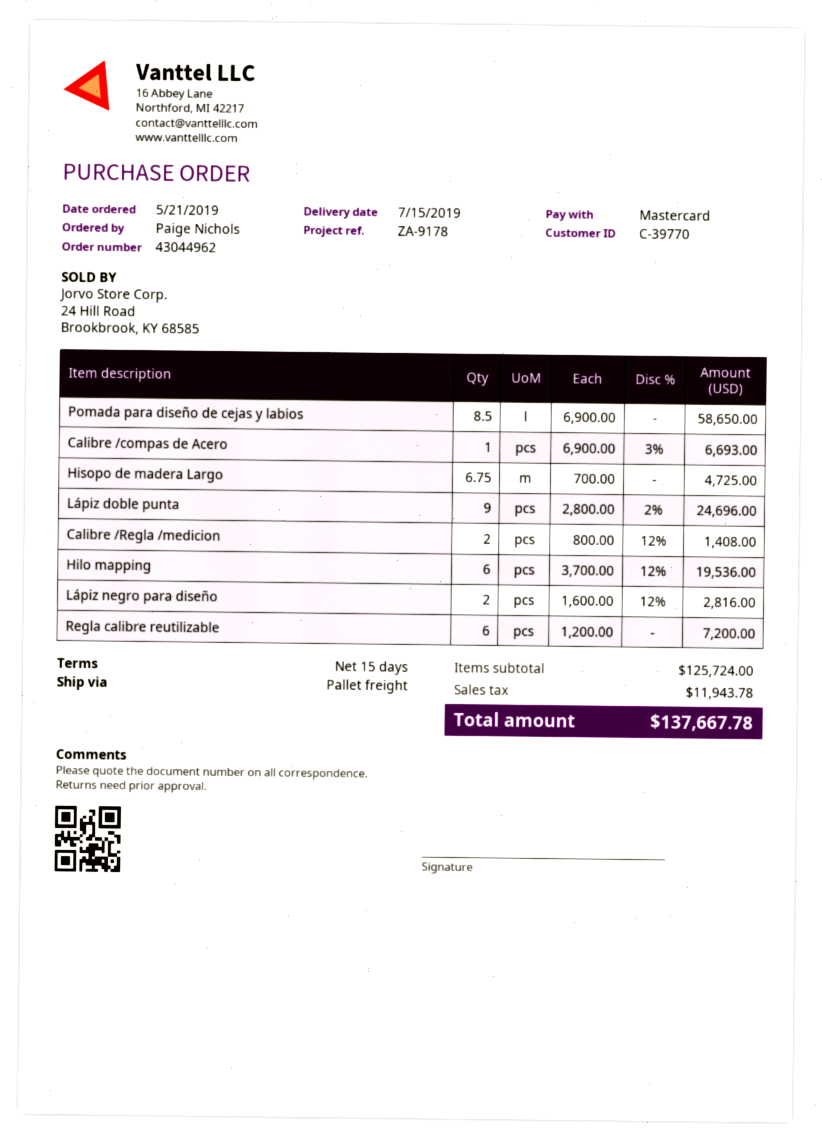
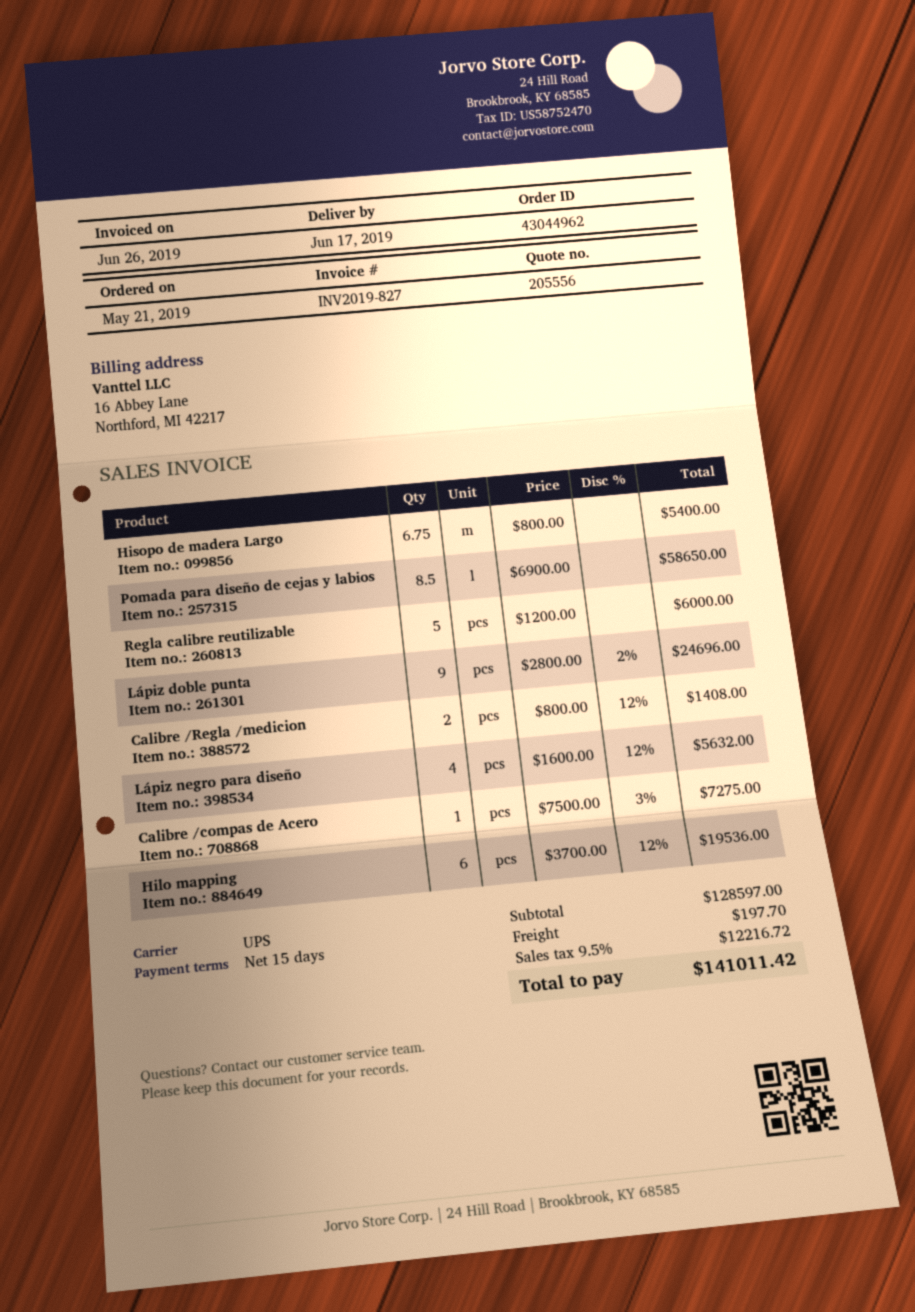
delivery date: 2019-07-15 -> 2019-06-17
shipping method: pallet freight -> UPS
Calibre /compas de Acero: 1 x 6900.00 - 3% = 6693.00 -> 1 x 7500.00 - 3% = 7275.00
Hisopo de madera Largo: 6.75 x 700.00 = 4725.00 -> 6.75 x 800.00 = 5400.00
Lápiz negro para diseño: 2 x 1600.00 - 12% = 2816.00 -> 4 x 1600.00 - 12% = 5632.00
Regla calibre reutilizable: 6 x 1200.00 = 7200.00 -> 5 x 1200.00 = 6000.00
subtotal: 125724.00 -> 128597.00
shipping: none -> 197.70
tax: 11943.78 -> 12216.72
total: 137667.78 -> 141011.42

